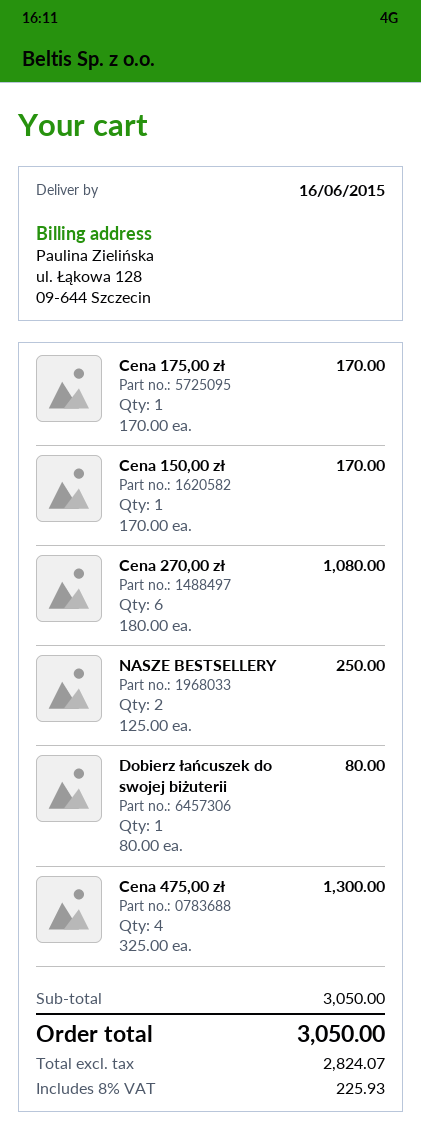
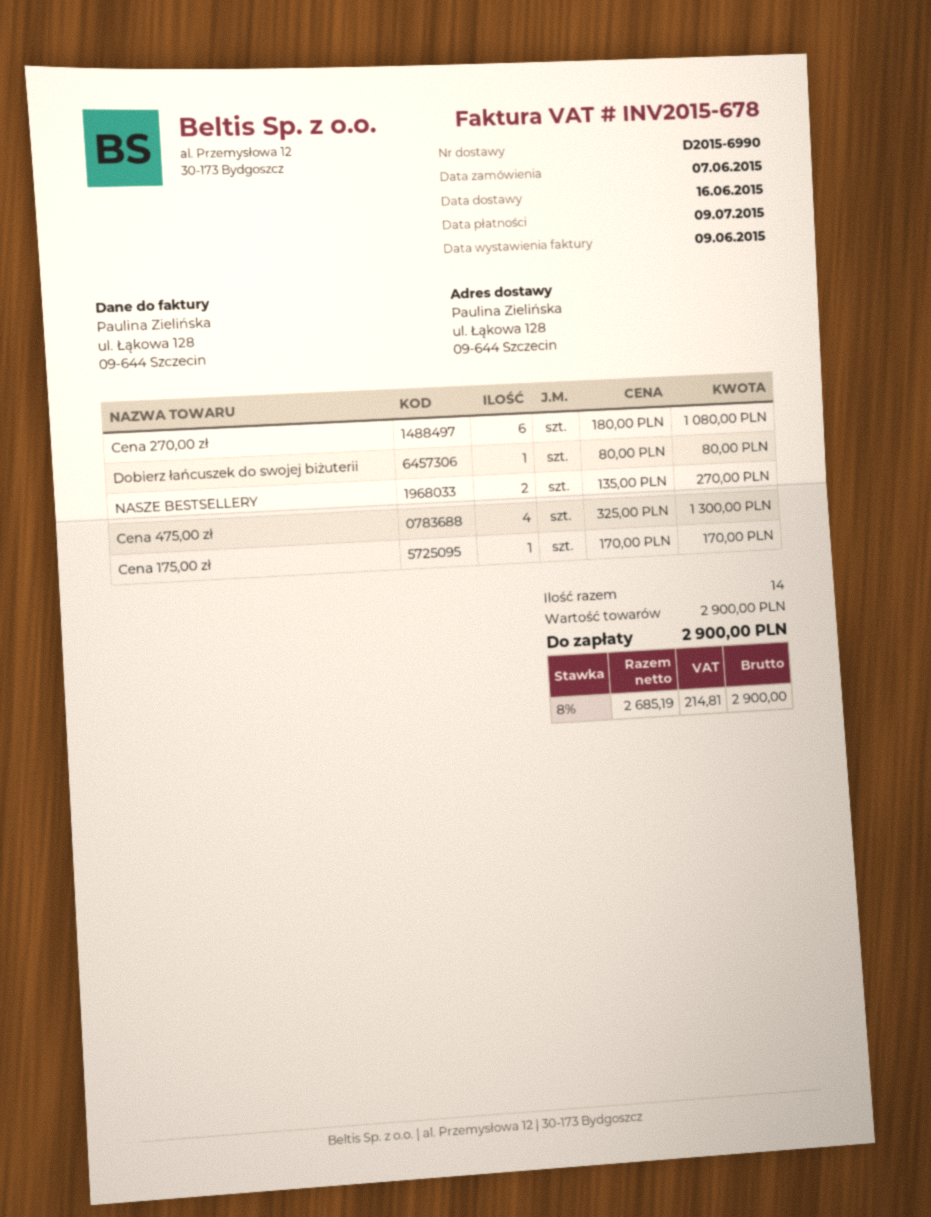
Cena 150,00 zł: 1 x 170.00 = 170.00 -> none
NASZE BESTSELLERY: 2 x 125.00 = 250.00 -> 2 x 135.00 = 270.00
subtotal: 3050.00 -> 2900.00
net: 2824.07 -> 2685.19
tax: 8% = 225.93 -> 8% = 214.81
total: 3050.00 -> 2900.00

